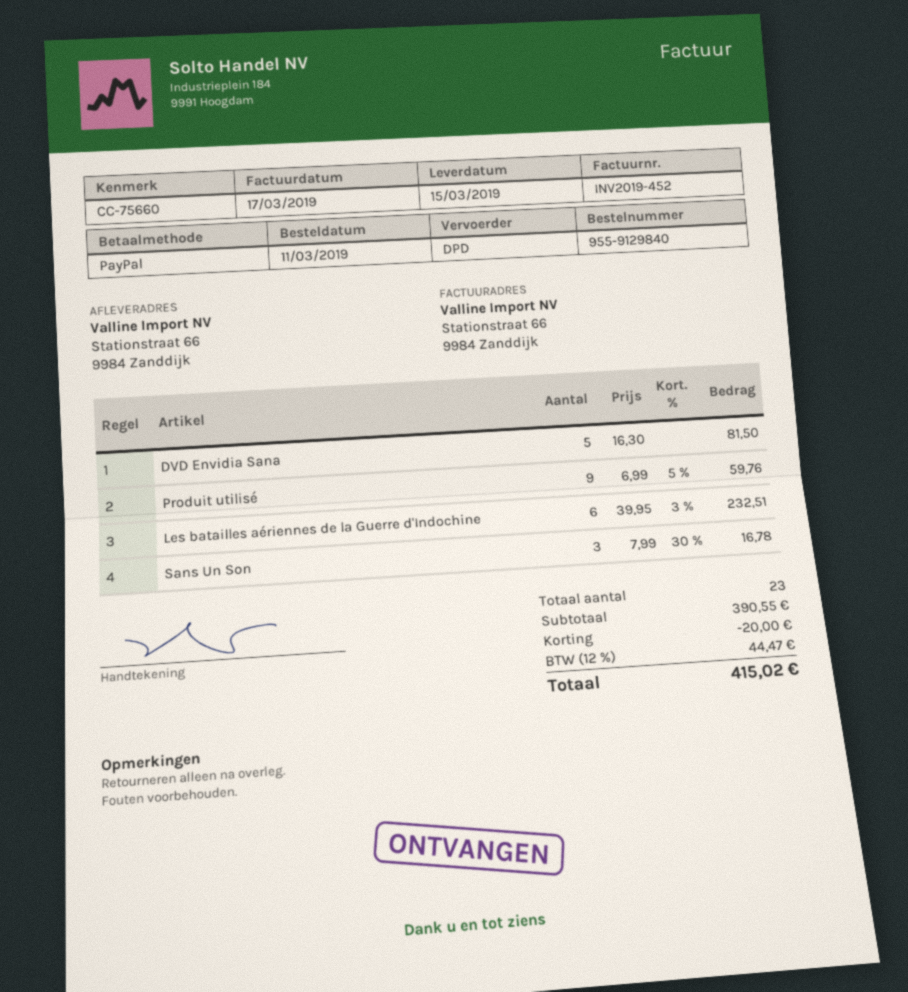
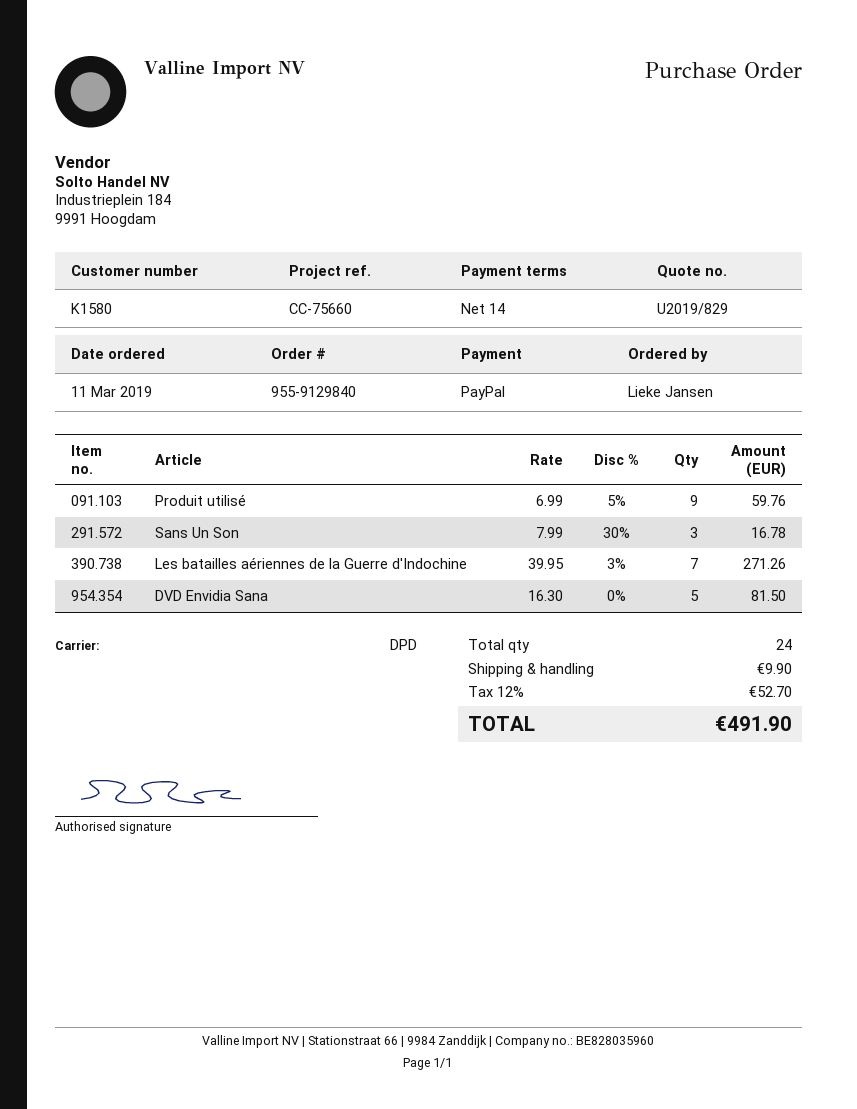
Les batailles aériennes de la Guerre d'Indochine: 6 x 39.95 - 3% = 232.51 -> 7 x 39.95 - 3% = 271.26
total quantity: 23 -> 24
discount: 20.00 -> none
shipping: none -> 9.90
tax: 12% = 44.47 -> 12% = 52.70
total: 415.02 -> 491.90

